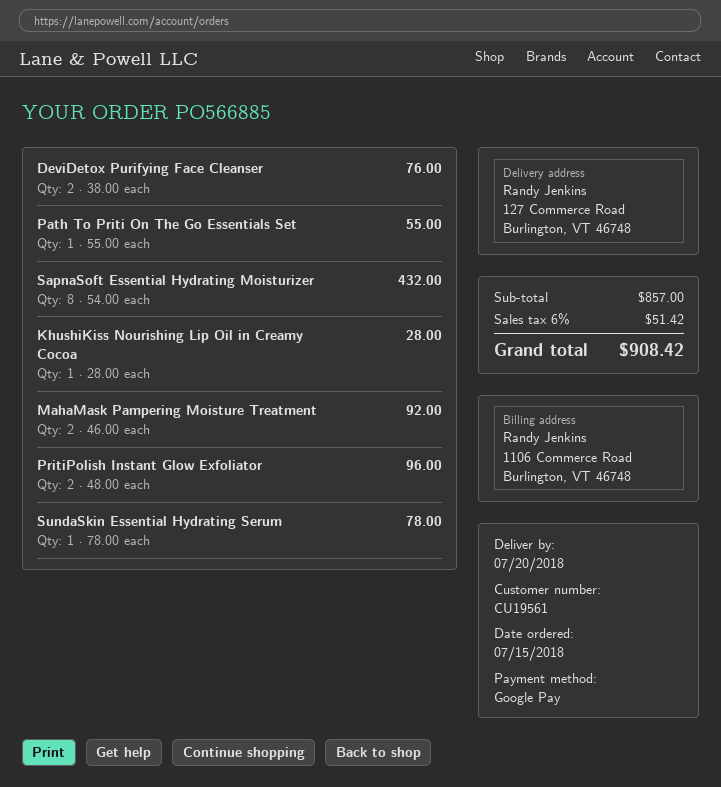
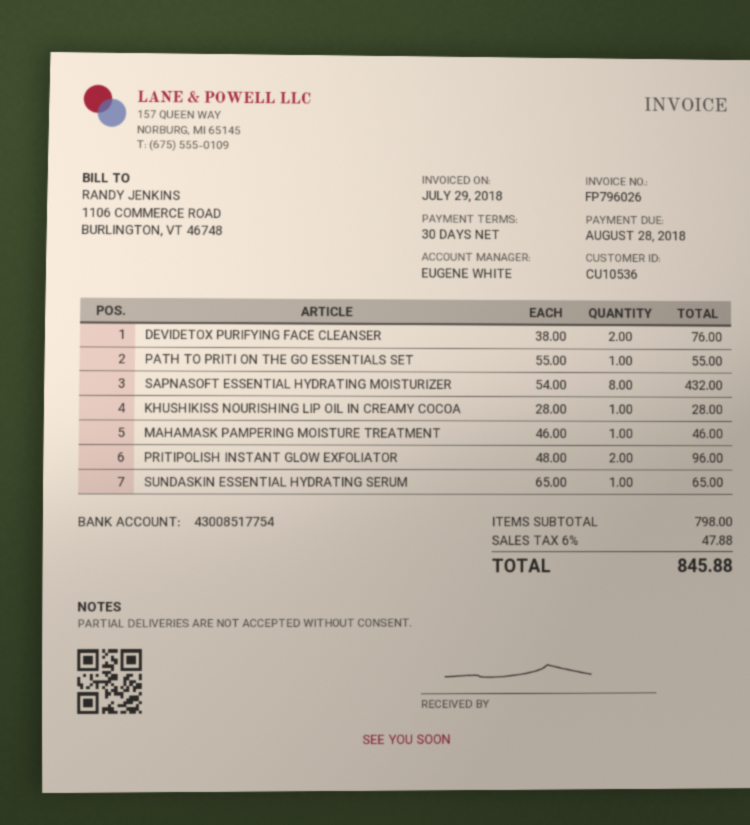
customer number: CU19561 -> CU10536
MahaMask Pampering Moisture Treatment: 2 x 46.00 = 92.00 -> 1 x 46.00 = 46.00
SundaSkin Essential Hydrating Serum: 1 x 78.00 = 78.00 -> 1 x 65.00 = 65.00
subtotal: 857.00 -> 798.00
tax: 6% = 51.42 -> 6% = 47.88
total: 908.42 -> 845.88

